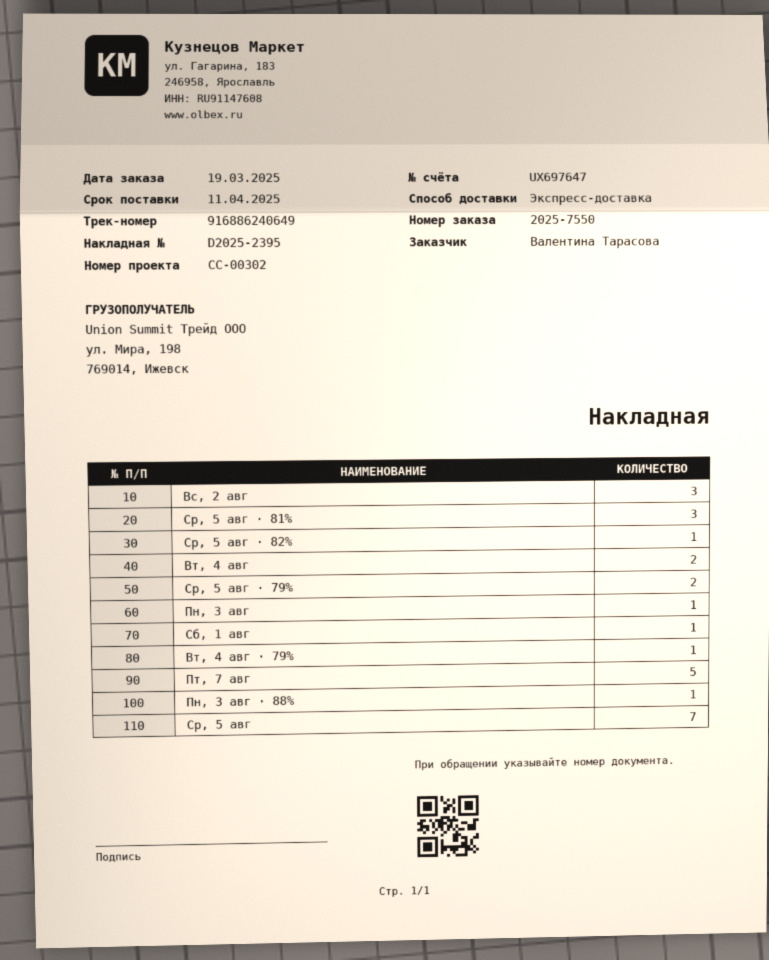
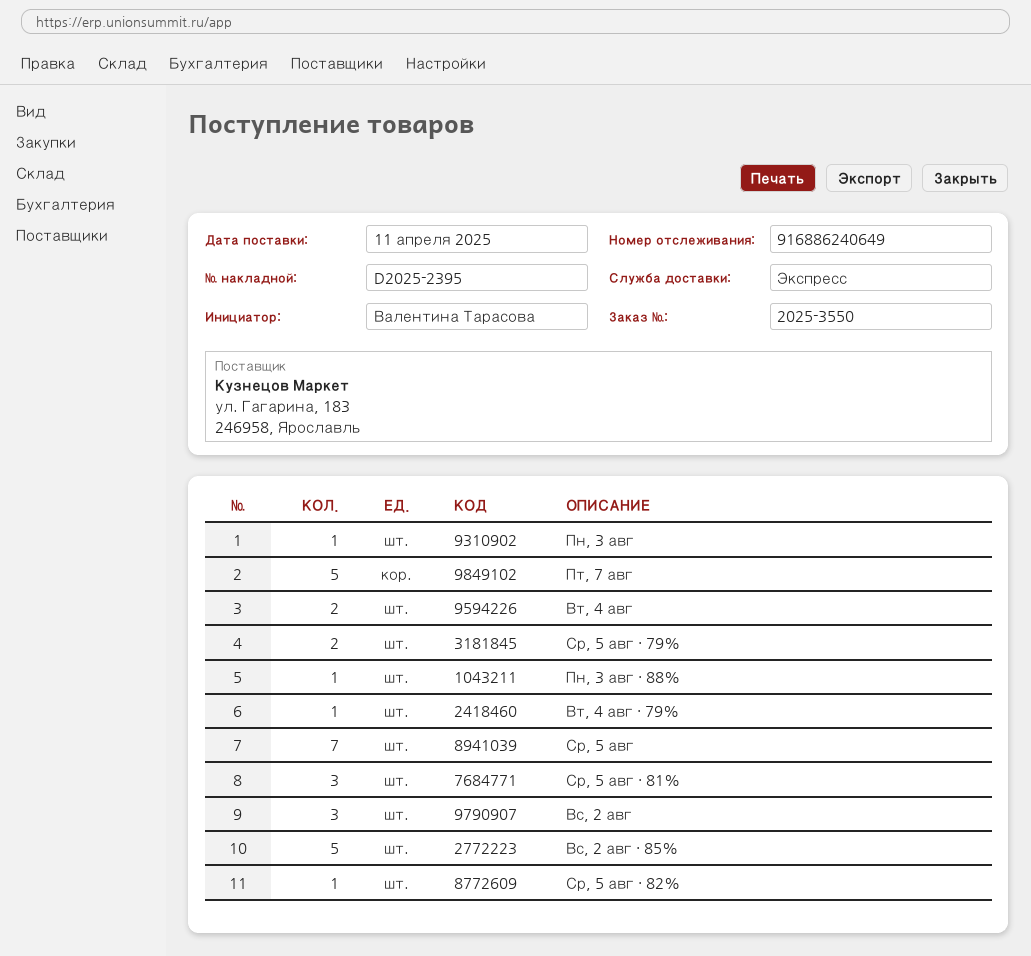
order number: 2025-7550 -> 2025-3550
Сб, 1 авг: 1 -> none
Вс, 2 авг · 85%: none -> 5

